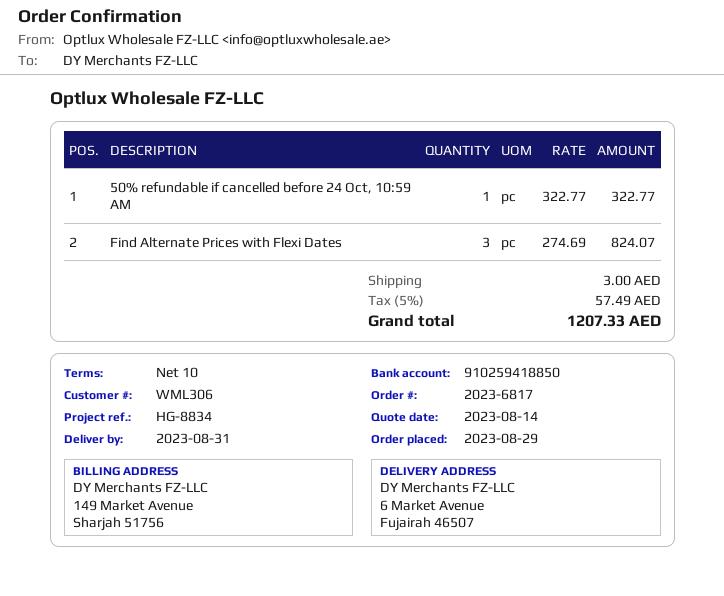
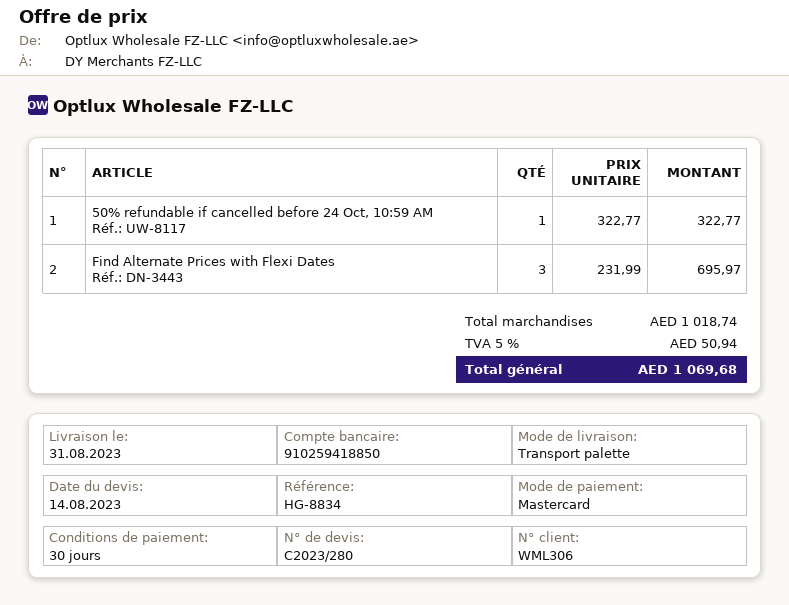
payment terms: 10 days -> 30 days
Find Alternate Prices with Flexi Dates: 3 x 274.69 = 824.07 -> 3 x 231.99 = 695.97
shipping: 3.00 -> none
tax: 5% = 57.49 -> 5% = 50.94
total: 1207.33 -> 1069.68

